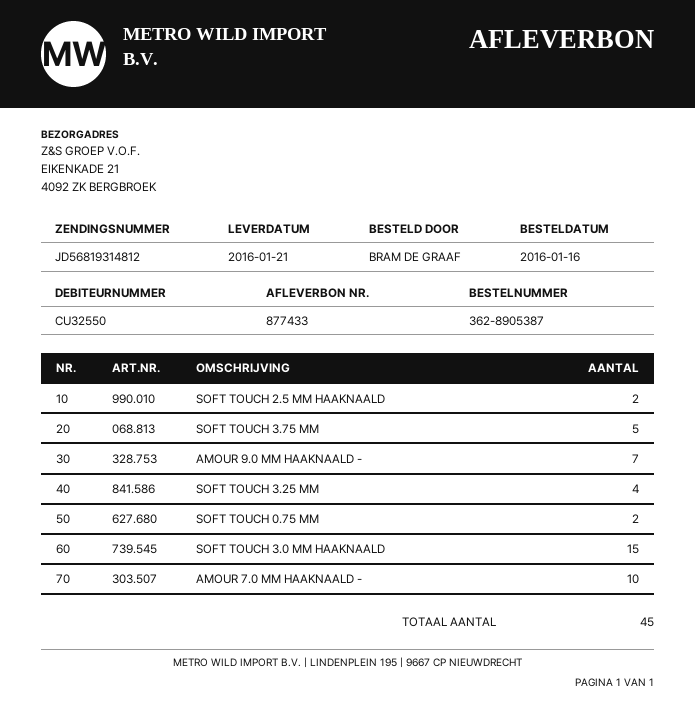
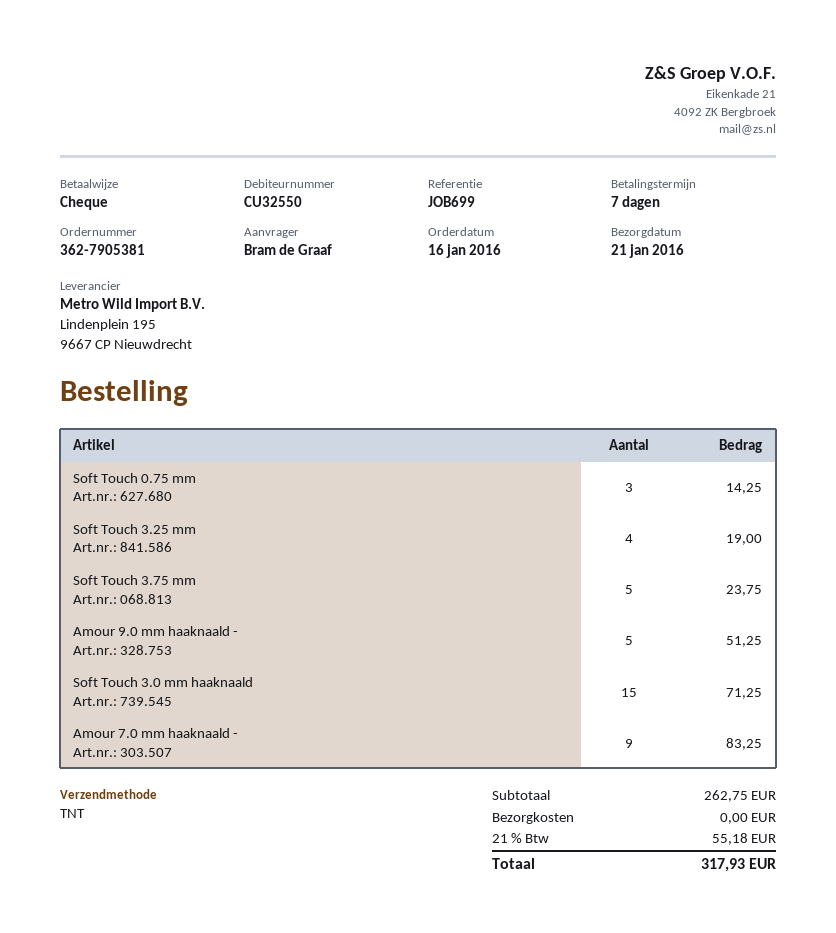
order number: 362-8905387 -> 362-7905381
SOFT TOUCH 2.5 MM HAAKNAALD: 2 -> none
AMOUR 9.0 MM HAAKNAALD -: 7 -> 5
SOFT TOUCH 0.75 MM: 2 -> 3
AMOUR 7.0 MM HAAKNAALD -: 10 -> 9

